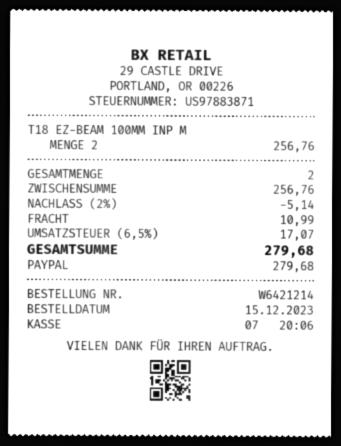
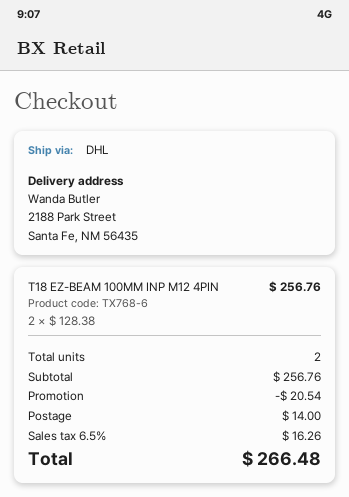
discount: 5.14 -> 20.54
shipping: 10.99 -> 14.00
tax: 6.5% = 17.07 -> 6.5% = 16.26
total: 279.68 -> 266.48

